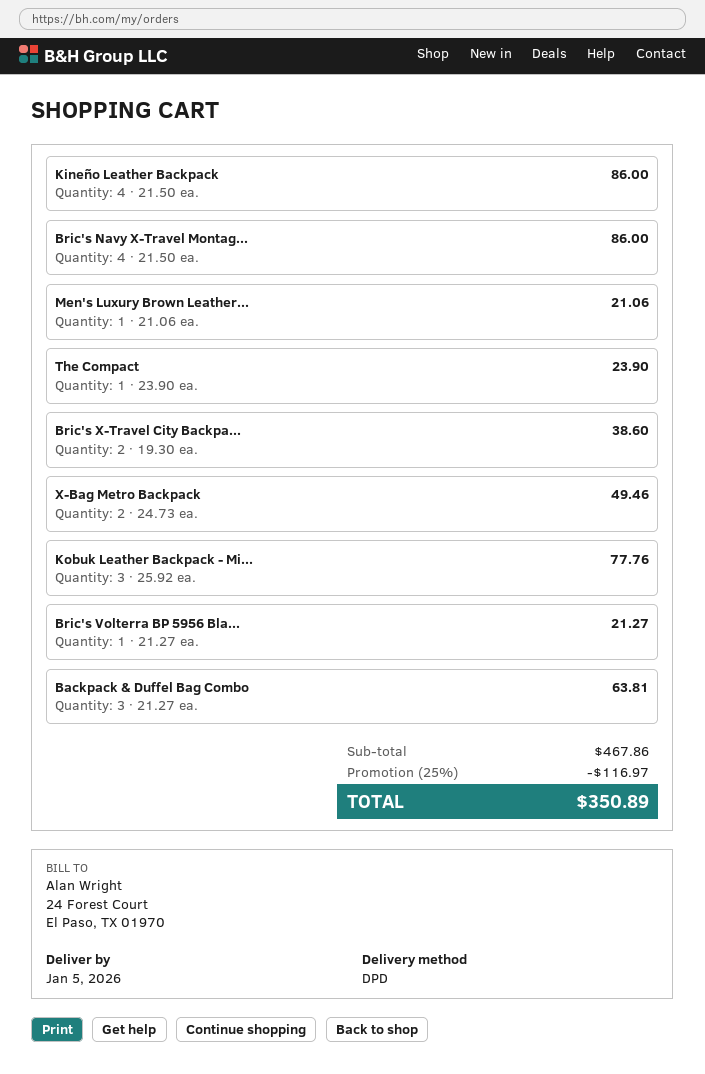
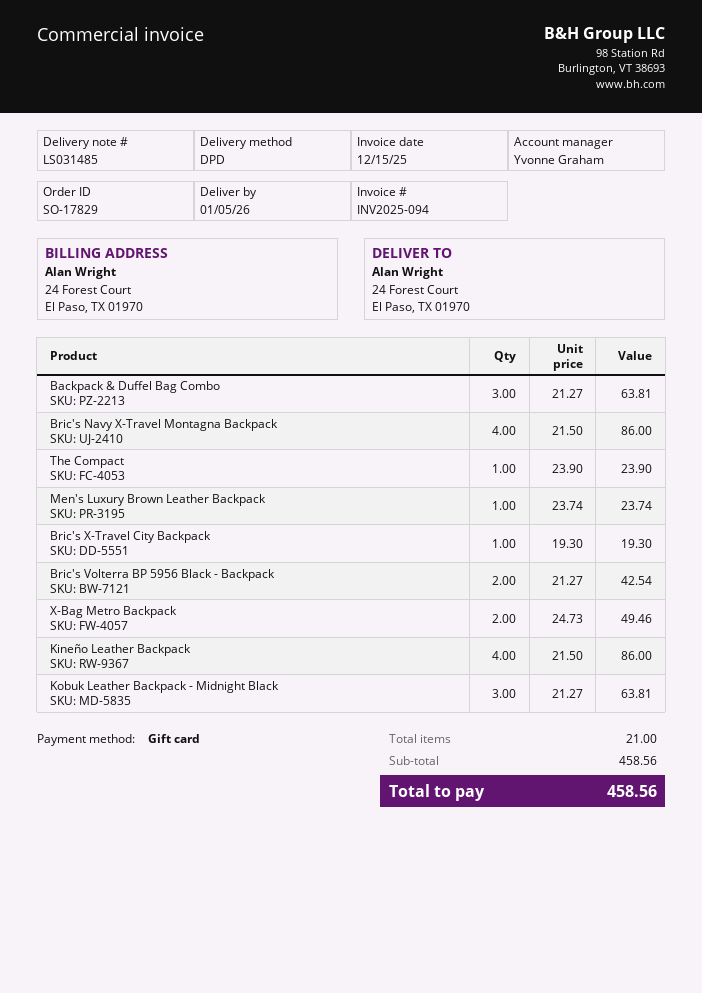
Men's Luxury Brown Leather...: 1 x 21.06 = 21.06 -> 1 x 23.74 = 23.74
Bric's X-Travel City Backpa...: 2 x 19.30 = 38.60 -> 1 x 19.30 = 19.30
Kobuk Leather Backpack - Mi...: 3 x 25.92 = 77.76 -> 3 x 21.27 = 63.81
Bric's Volterra BP 5956 Bla...: 1 x 21.27 = 21.27 -> 2 x 21.27 = 42.54
subtotal: 467.86 -> 458.56
discount: 25% = 116.97 -> none
total: 350.89 -> 458.56

